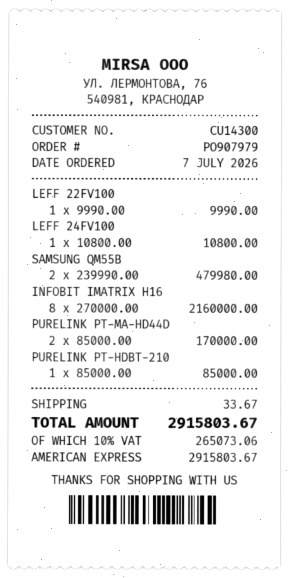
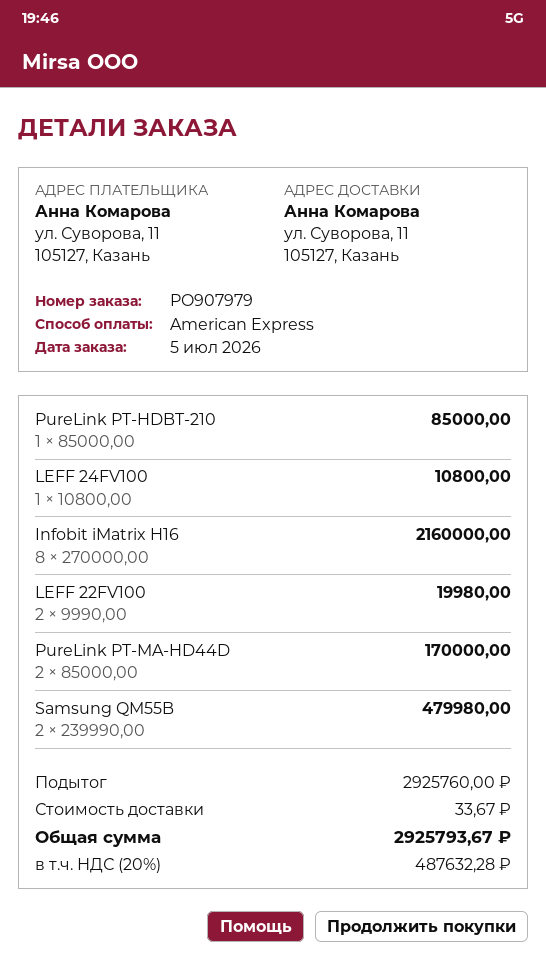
order date: 2026-07-07 -> 2026-07-05
LEFF 22FV100: 1 x 9990.00 = 9990.00 -> 2 x 9990.00 = 19980.00
tax: 10% = 265073.06 -> 20% = 487632.28
total: 2915803.67 -> 2925793.67

